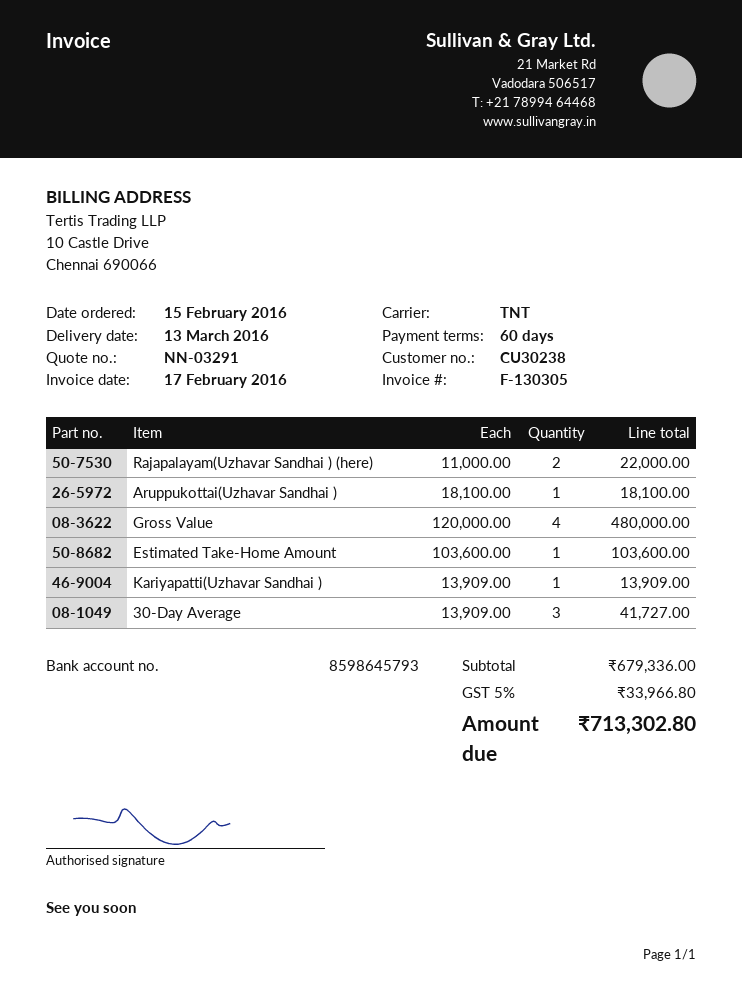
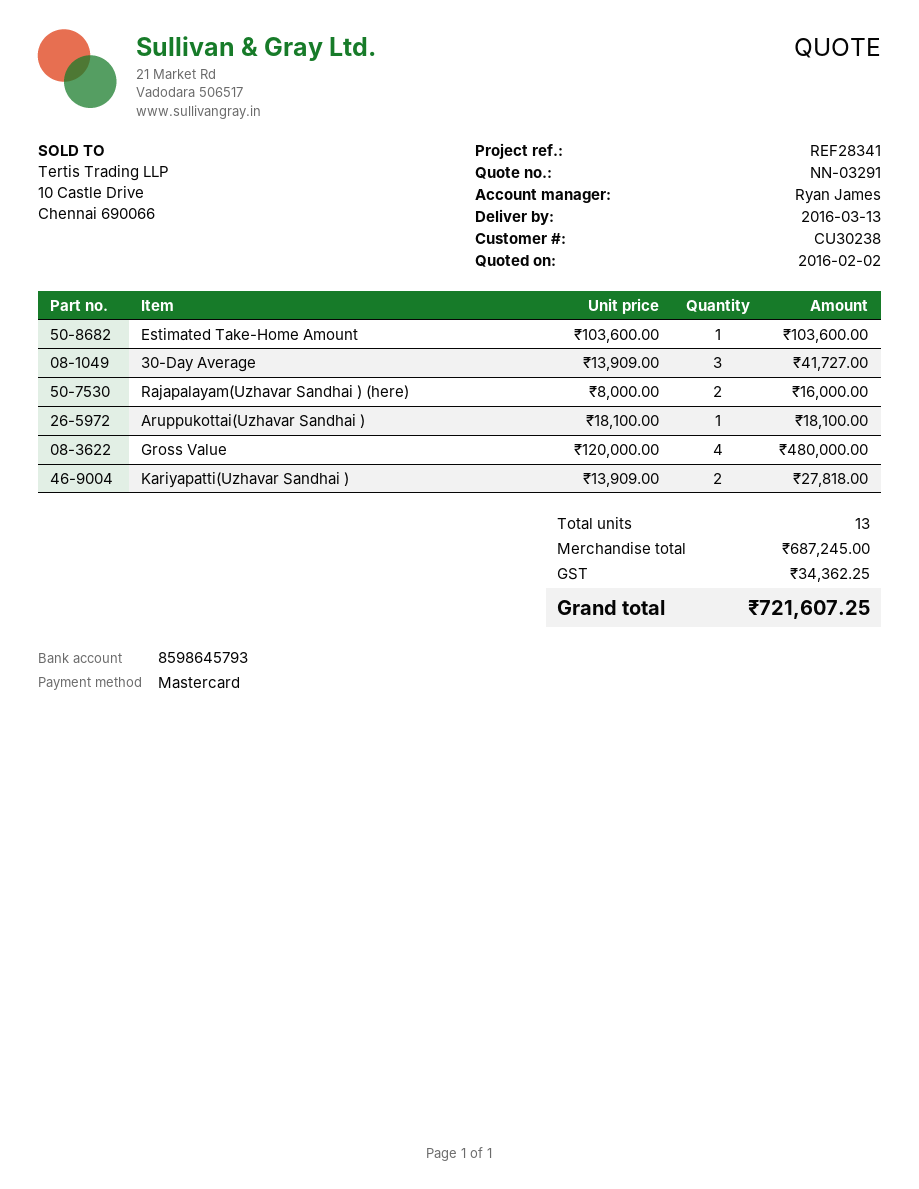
Rajapalayam(Uzhavar Sandhai ) (here): 2 x 11000.00 = 22000.00 -> 2 x 8000.00 = 16000.00
Kariyapatti(Uzhavar Sandhai ): 1 x 13909.00 = 13909.00 -> 2 x 13909.00 = 27818.00
subtotal: 679336.00 -> 687245.00
tax: 33966.80 -> 34362.25
total: 713302.80 -> 721607.25

